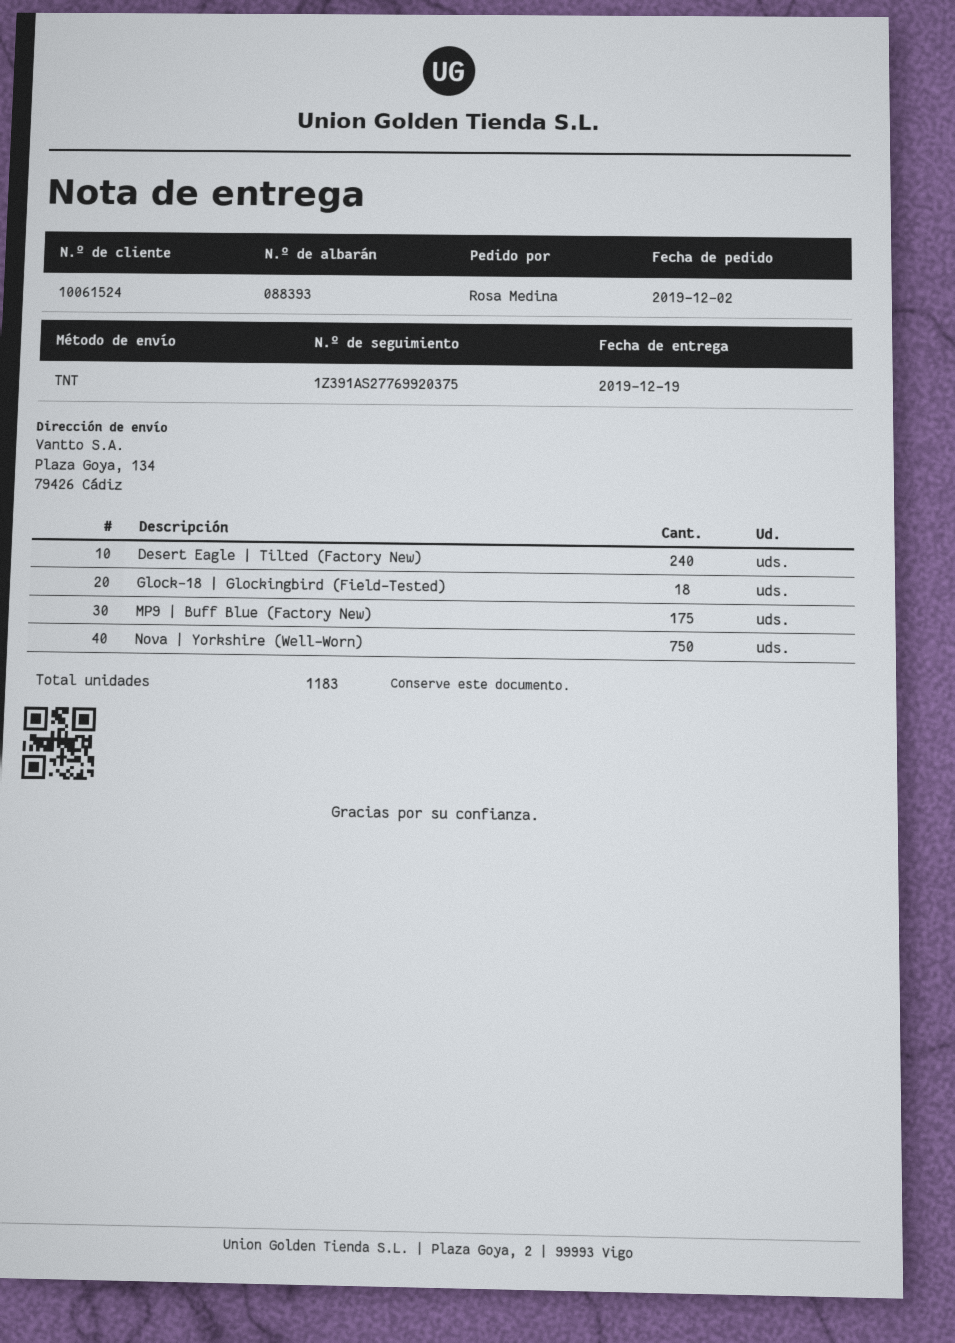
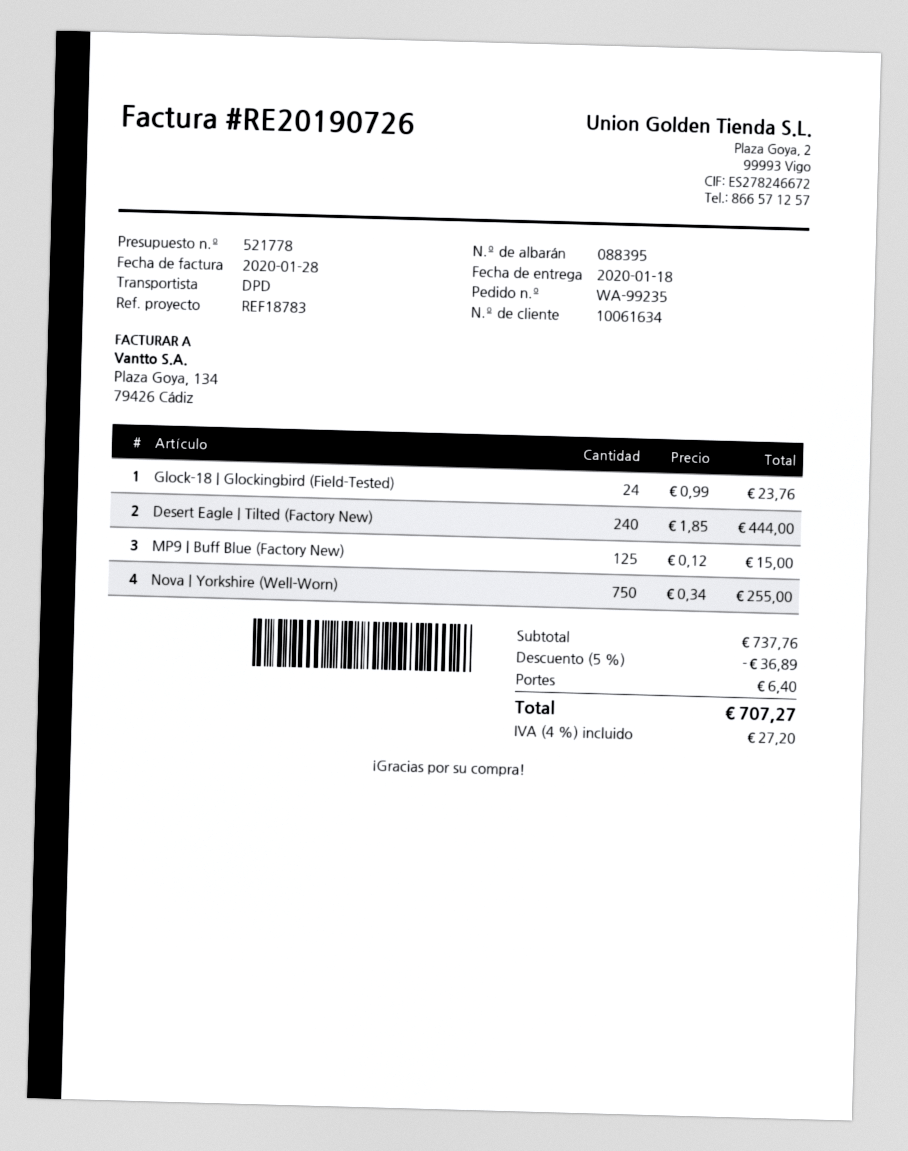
delivery note number: 088393 -> 088395
delivery date: 2019-12-19 -> 2020-01-18
customer number: 10061524 -> 10061634
shipping method: TNT -> DPD
Glock-18 | Glockingbird (Field-Tested): 18 -> 24
MP9 | Buff Blue (Factory New): 175 -> 125

